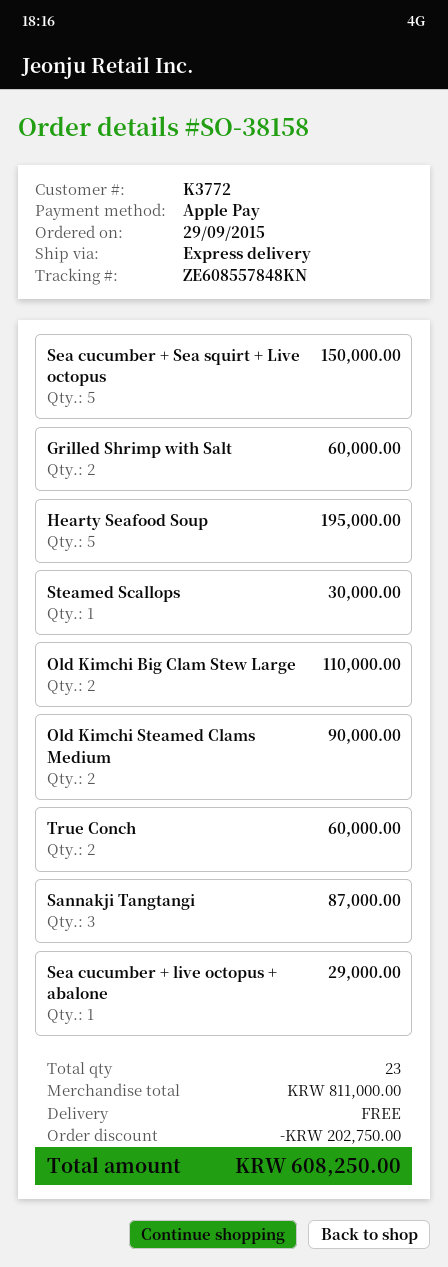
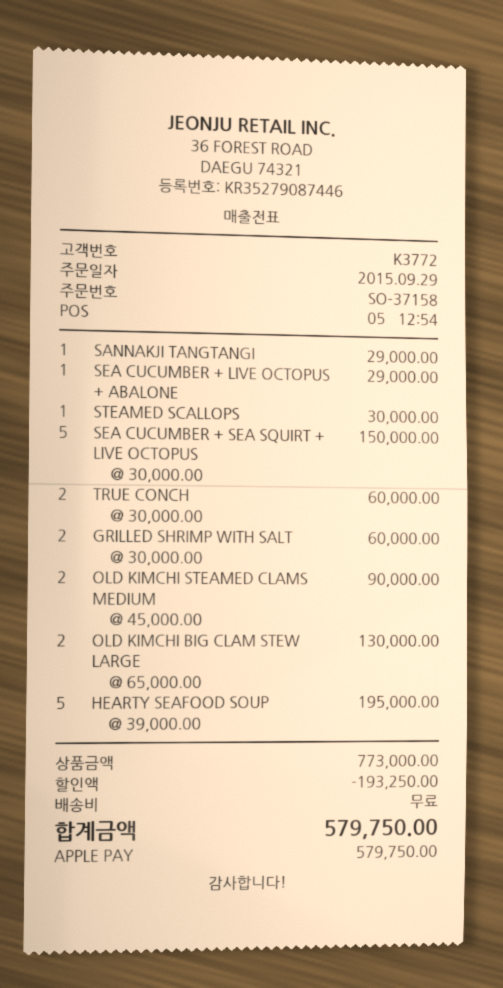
order number: SO-38158 -> SO-37158
Old Kimchi Big Clam Stew Large: 2 for 110000.00 -> 2 for 130000.00
Sannakji Tangtangi: 3 for 87000.00 -> 1 for 29000.00
subtotal: 811000.00 -> 773000.00
discount: 202750.00 -> 193250.00
total: 608250.00 -> 579750.00

